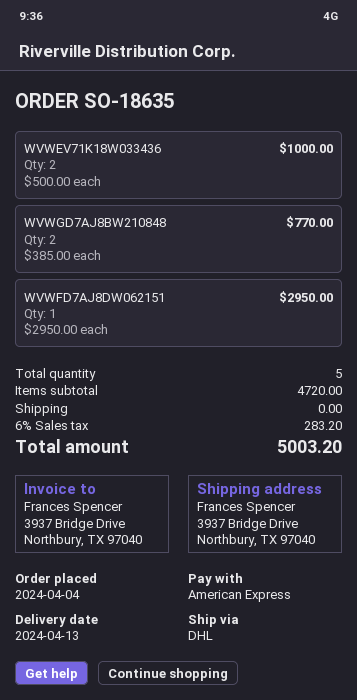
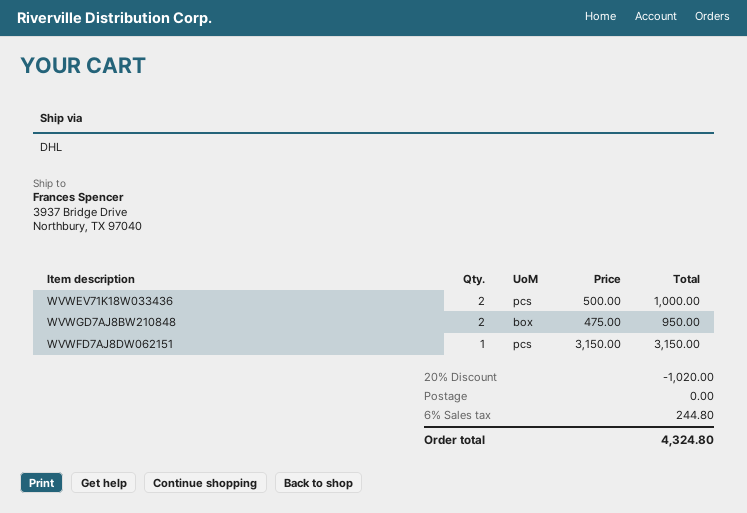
WVWGD7AJ8BW210848: 2 x 385.00 = 770.00 -> 2 x 475.00 = 950.00
WVWFD7AJ8DW062151: 1 x 2950.00 = 2950.00 -> 1 x 3150.00 = 3150.00
discount: none -> 20% = 1020.00
tax: 6% = 283.20 -> 6% = 244.80
total: 5003.20 -> 4324.80

